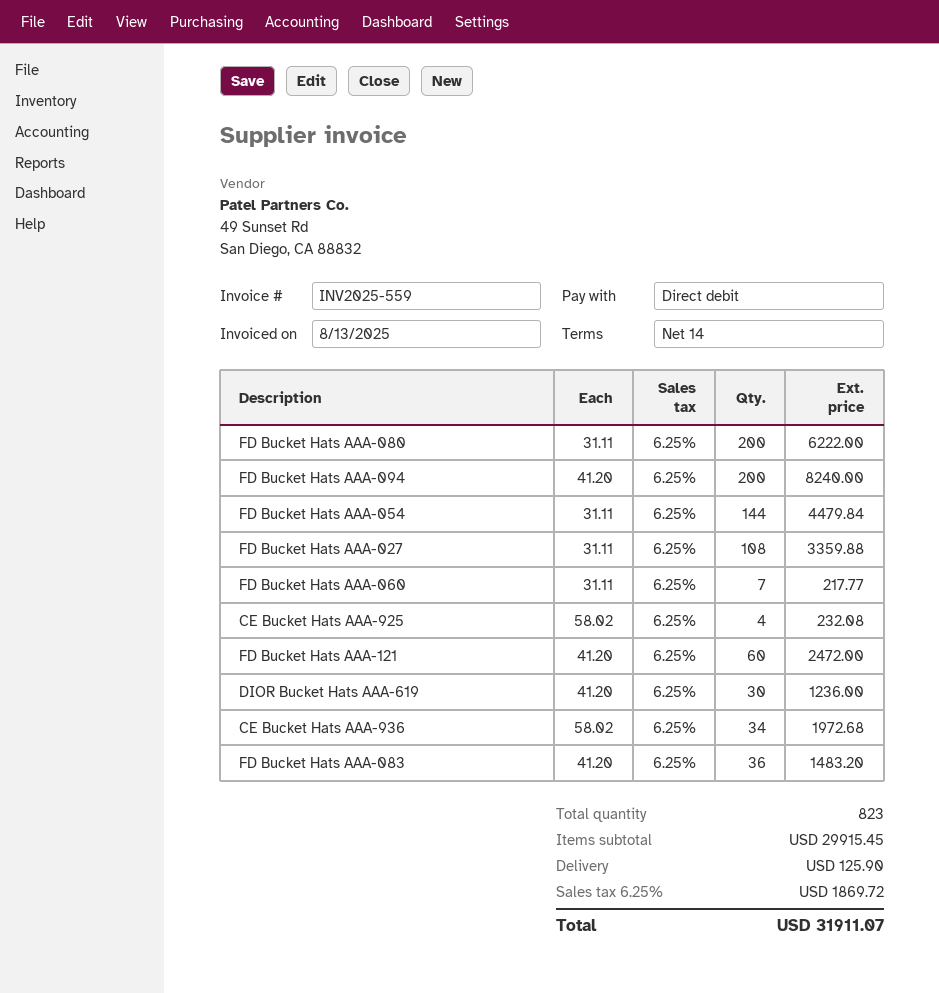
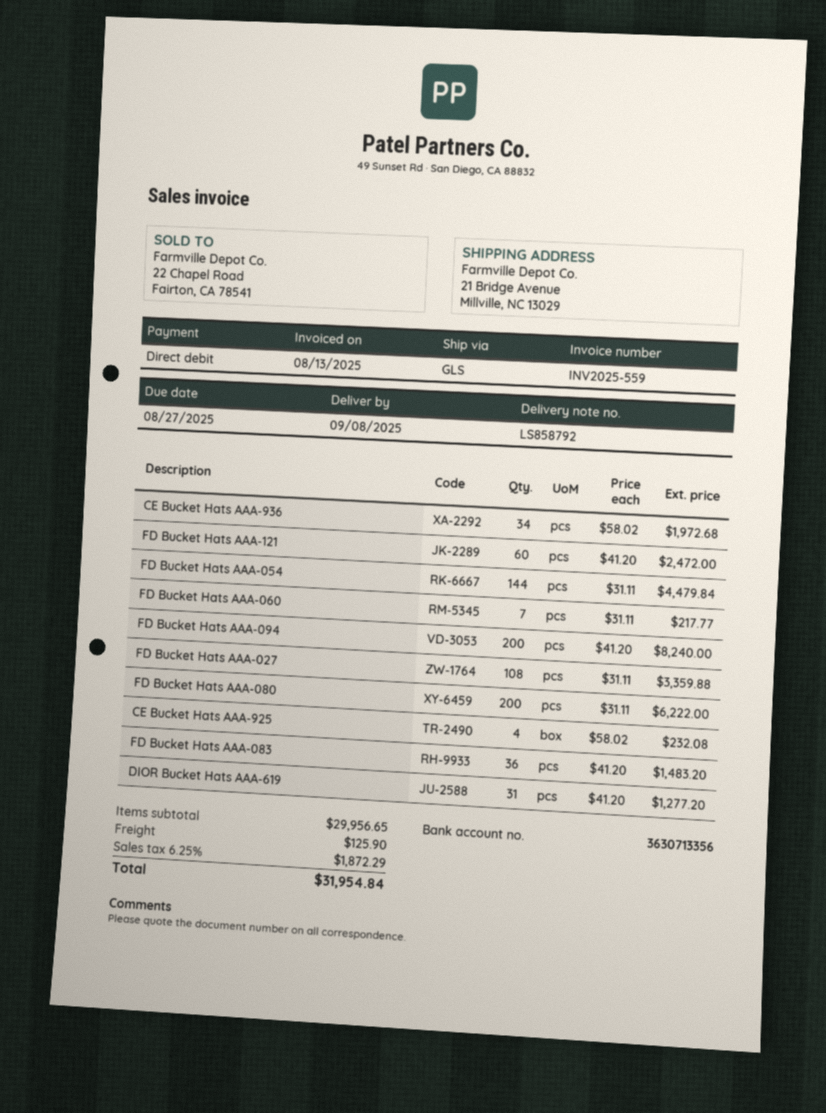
DIOR Bucket Hats AAA-619: 30 x 41.20 = 1236.00 -> 31 x 41.20 = 1277.20
subtotal: 29915.45 -> 29956.65
tax: 6.25% = 1869.72 -> 6.25% = 1872.29
total: 31911.07 -> 31954.84

